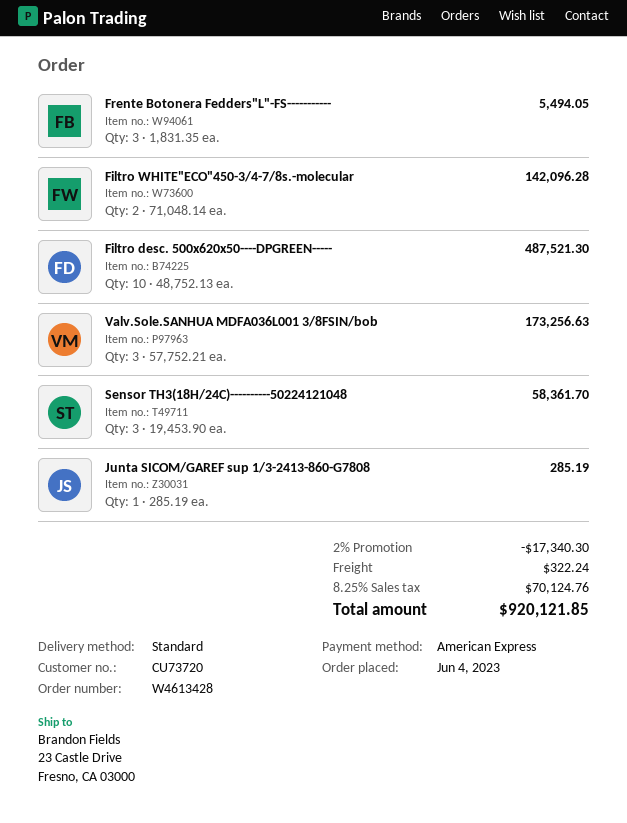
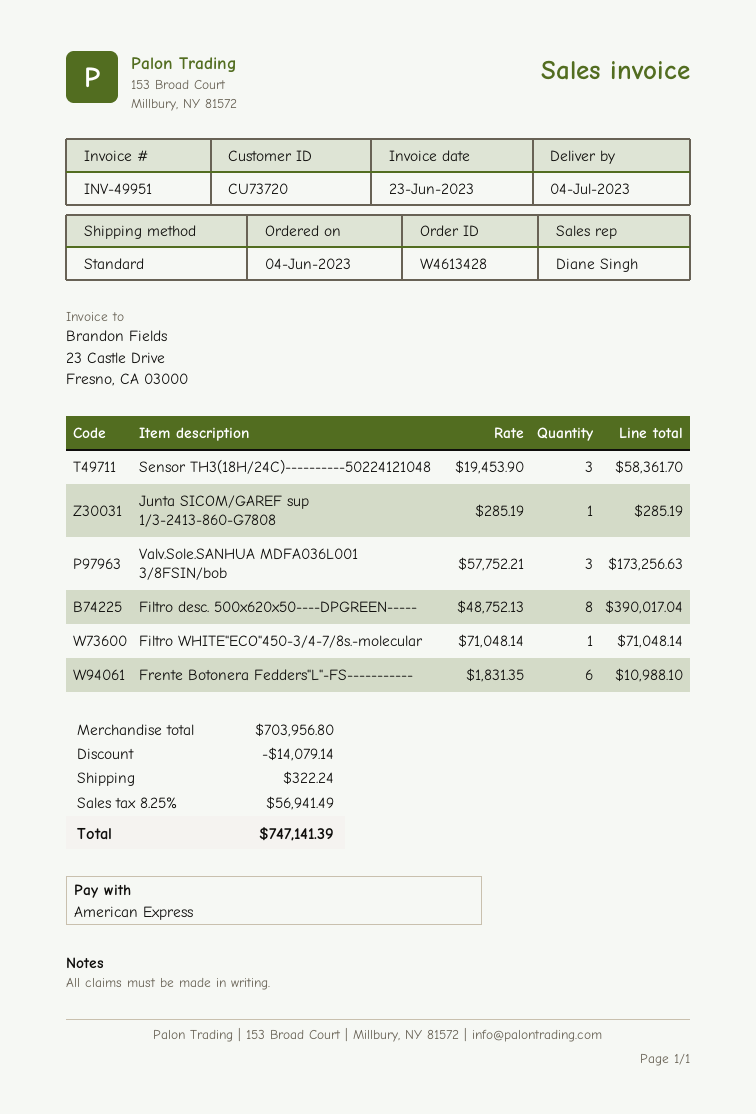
Frente Botonera Fedders"L"-FS-----------: 3 x 1831.35 = 5494.05 -> 6 x 1831.35 = 10988.10
Filtro WHITE"ECO"450-3/4-7/8s.-molecular: 2 x 71048.14 = 142096.28 -> 1 x 71048.14 = 71048.14
Filtro desc. 500x620x50----DPGREEN-----: 10 x 48752.13 = 487521.30 -> 8 x 48752.13 = 390017.04
discount: 17340.30 -> 14079.14
tax: 8.25% = 70124.76 -> 8.25% = 56941.49
total: 920121.85 -> 747141.39

